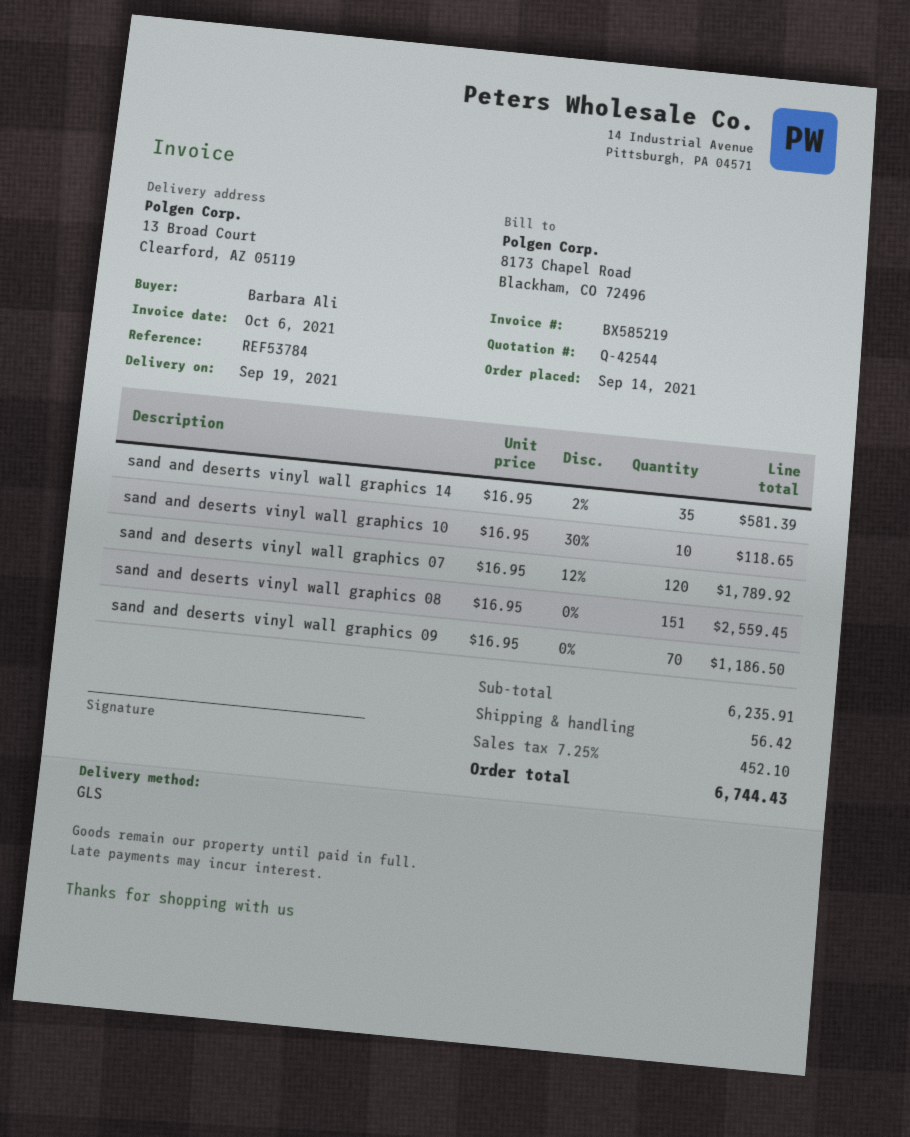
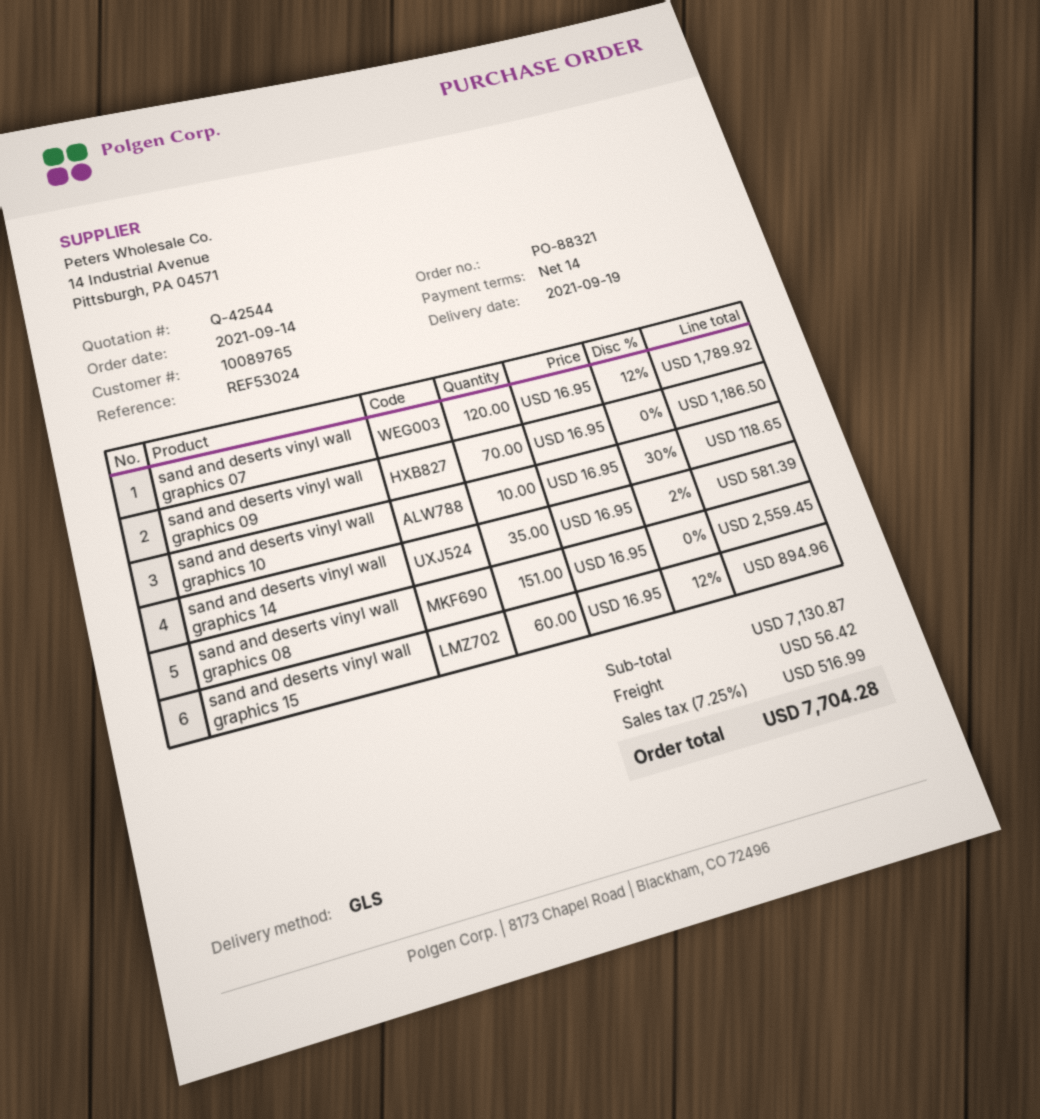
reference: REF53784 -> REF53024
sand and deserts vinyl wall graphics 15: none -> 60 x 16.95 - 12% = 894.96
subtotal: 6235.91 -> 7130.87
tax: 7.25% = 452.10 -> 7.25% = 516.99
total: 6744.43 -> 7704.28

